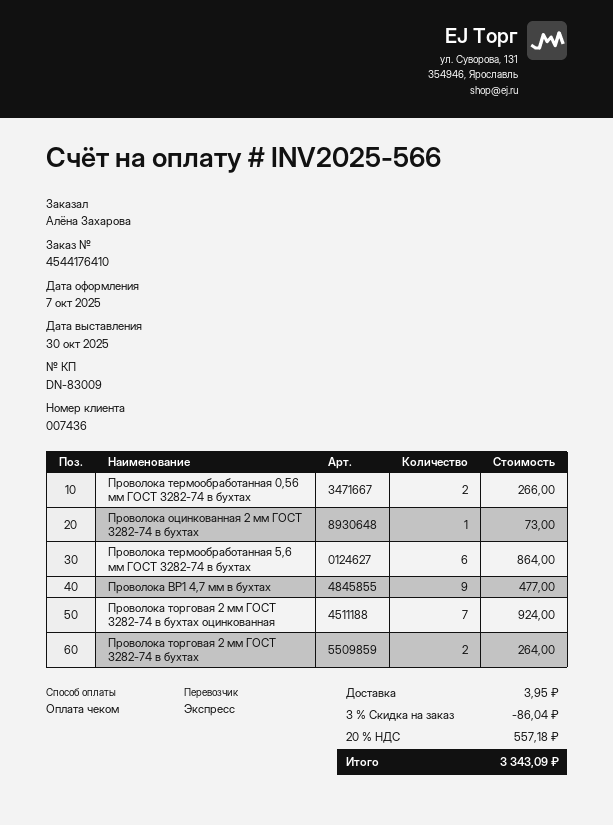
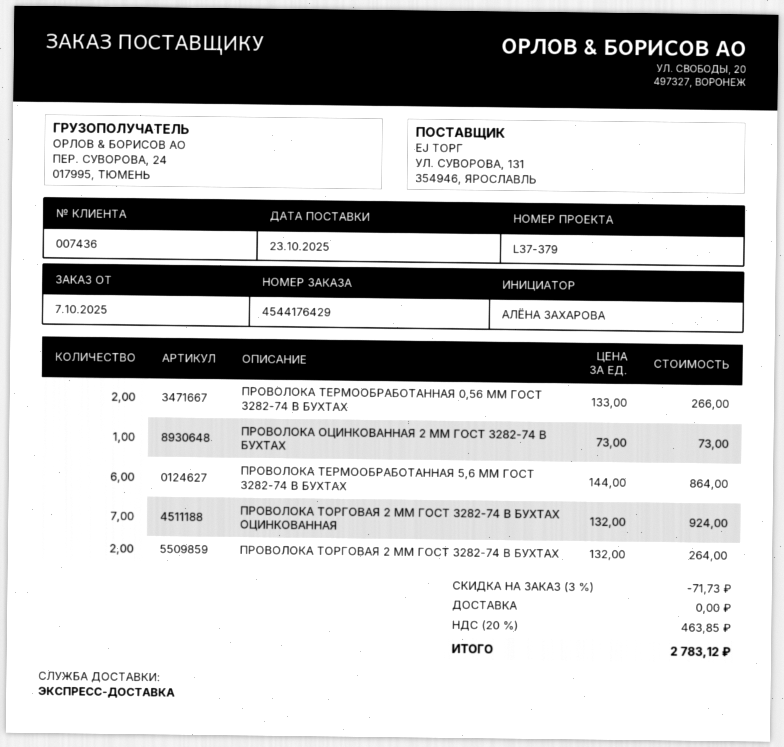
order number: 4544176410 -> 4544176429
Проволока ВР1 4,7 мм в бухтах: 9 for 477.00 -> none
discount: 3% = 86.04 -> 3% = 71.73
shipping: 3.95 -> 0.00
tax: 20% = 557.18 -> 20% = 463.85
total: 3343.09 -> 2783.12

